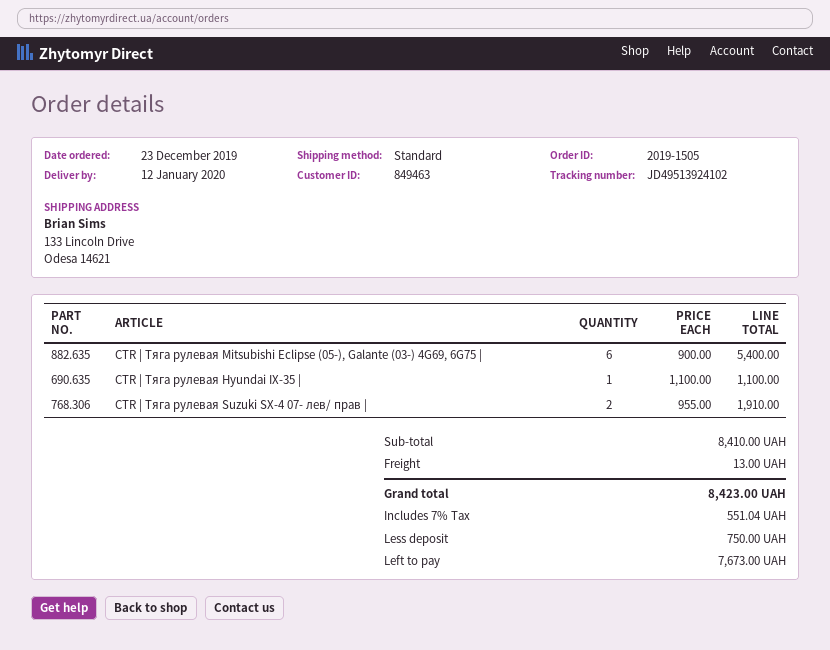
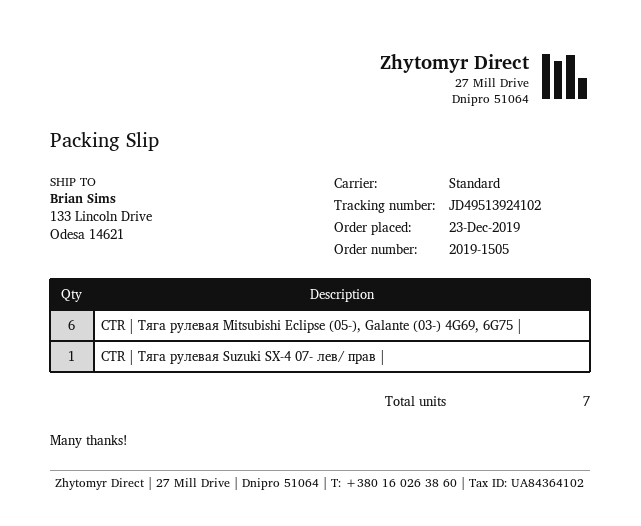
CTR | Тяга рулевая Hyundai IX-35 |: 1 -> none
CTR | Тяга рулевая Suzuki SX-4 07- лев/ прав |: 2 -> 1

